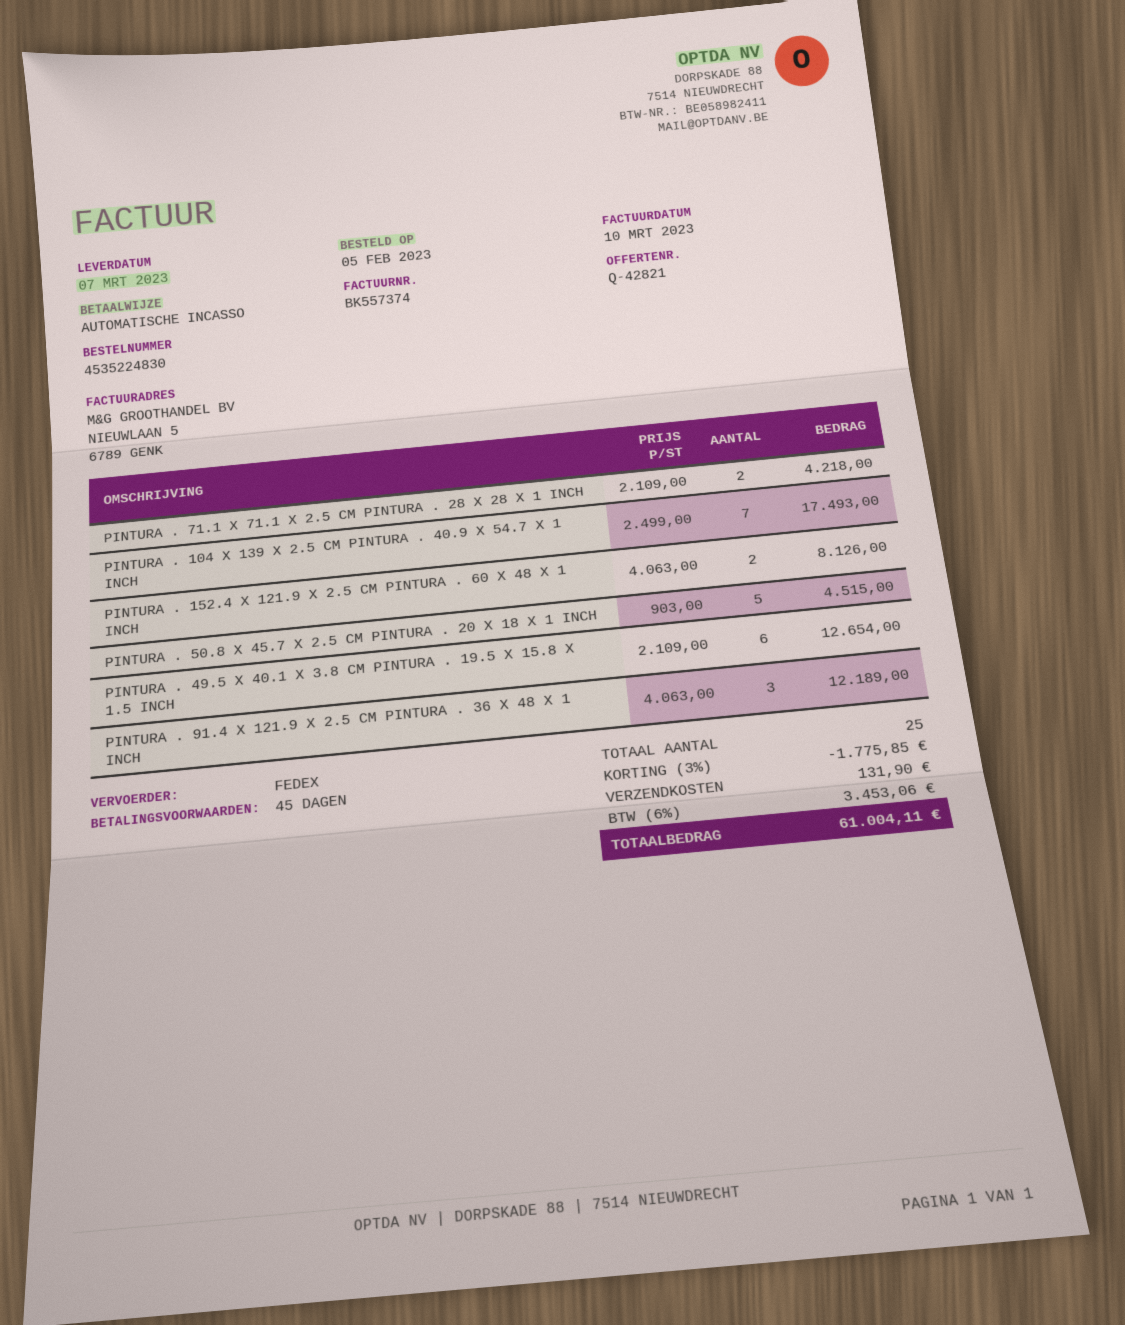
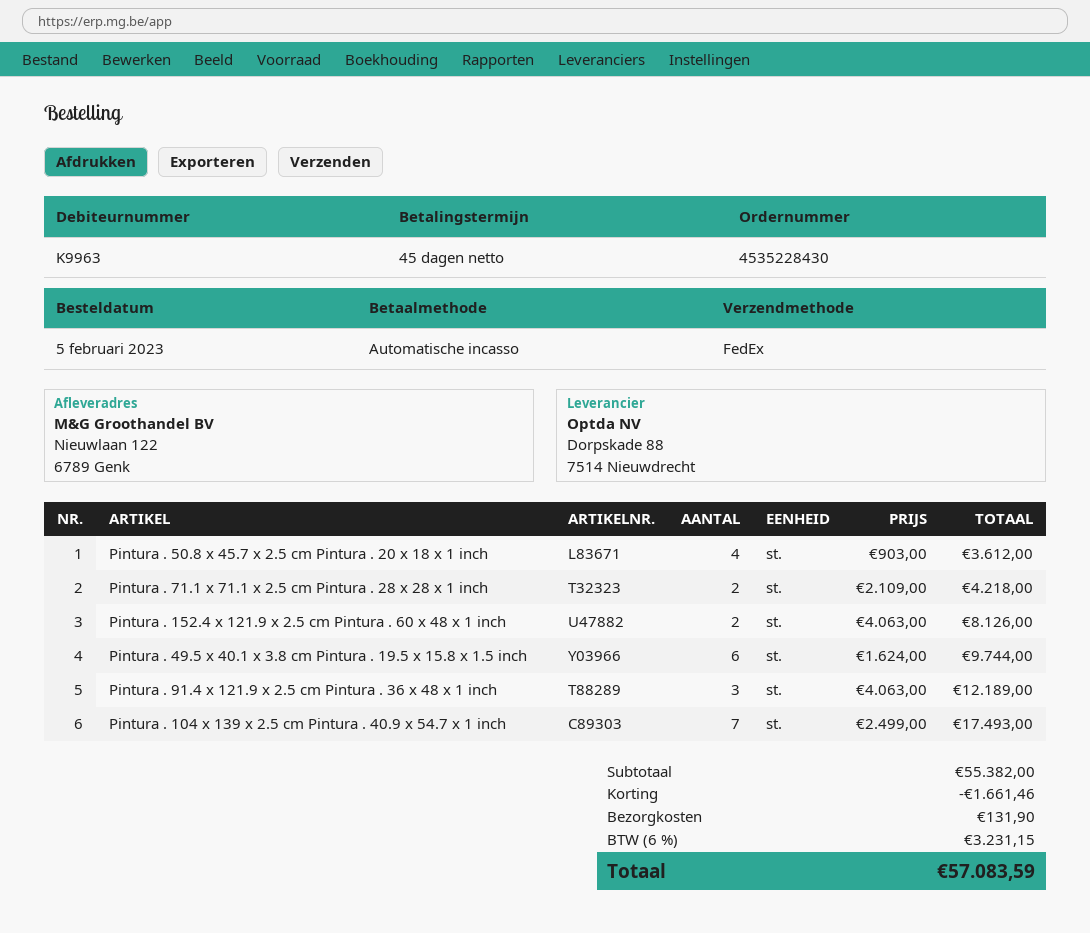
order number: 4535224830 -> 4535228430
PINTURA . 50.8 X 45.7 X 2.5 CM PINTURA . 20 X 18 X 1 INCH: 5 x 903.00 = 4515.00 -> 4 x 903.00 = 3612.00
PINTURA . 49.5 X 40.1 X 3.8 CM PINTURA . 19.5 X 15.8 X 1.5 INCH: 6 x 2109.00 = 12654.00 -> 6 x 1624.00 = 9744.00
discount: 1775.85 -> 1661.46
tax: 6% = 3453.06 -> 6% = 3231.15
total: 61004.11 -> 57083.59

